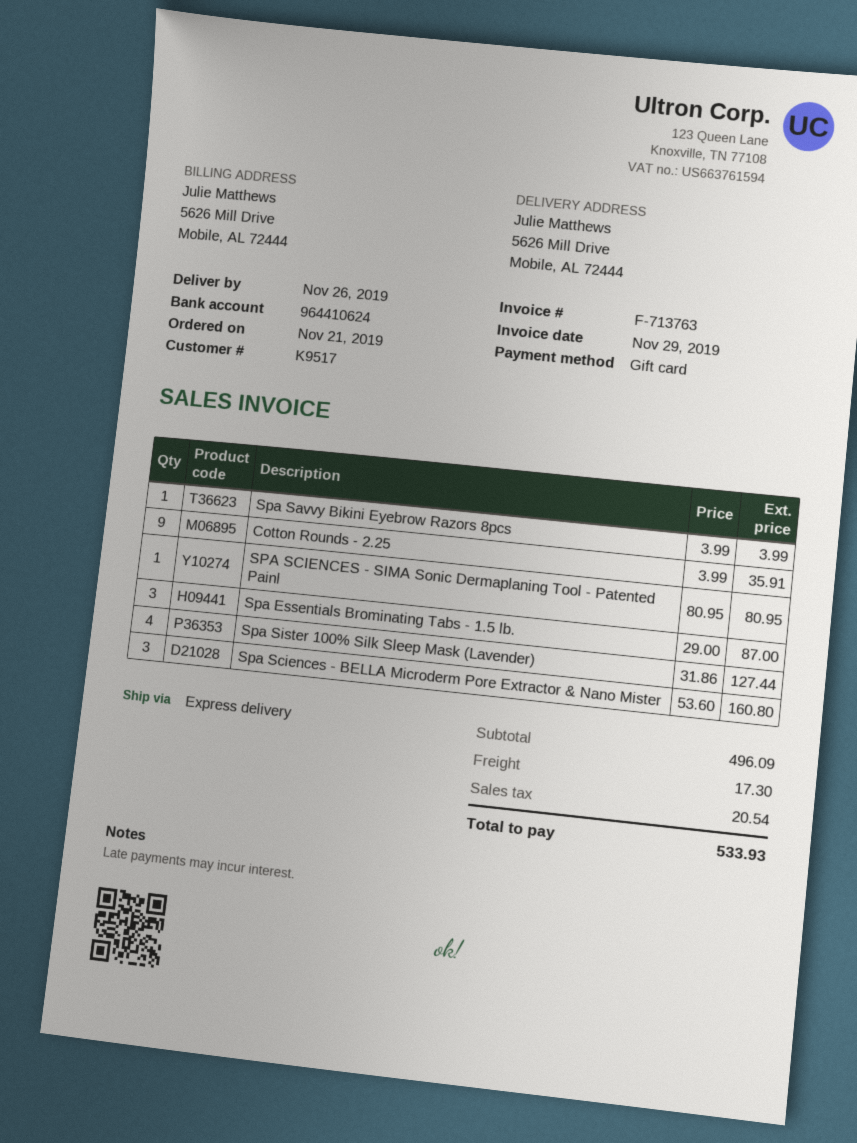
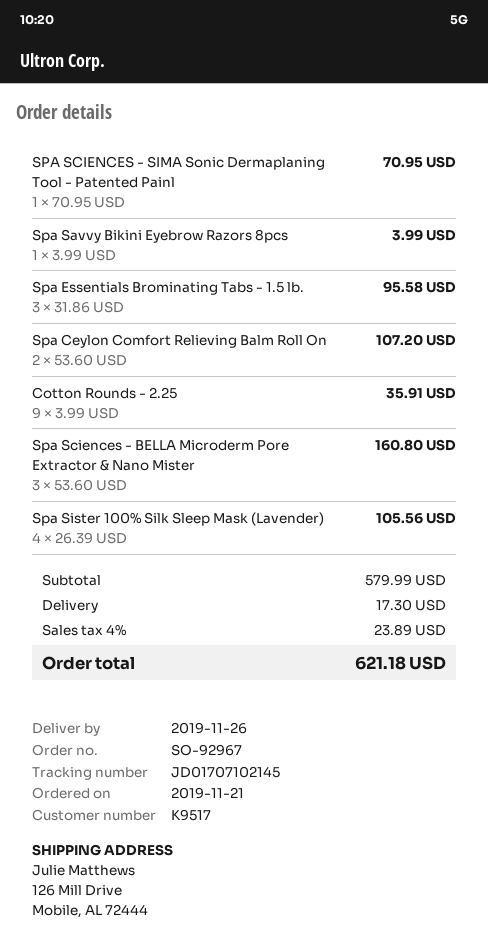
ship to: 5626 Mill Drive, Mobile, AL 72444 -> 126 Mill Drive, Mobile, AL 72444
SPA SCIENCES - SIMA Sonic Dermaplaning Tool - Patented Painl: 1 x 80.95 = 80.95 -> 1 x 70.95 = 70.95
Spa Essentials Brominating Tabs - 1.5 lb.: 3 x 29.00 = 87.00 -> 3 x 31.86 = 95.58
Spa Sister 100% Silk Sleep Mask (Lavender): 4 x 31.86 = 127.44 -> 4 x 26.39 = 105.56
Spa Ceylon Comfort Relieving Balm Roll On: none -> 2 x 53.60 = 107.20
subtotal: 496.09 -> 579.99
tax: 20.54 -> 23.89
total: 533.93 -> 621.18

